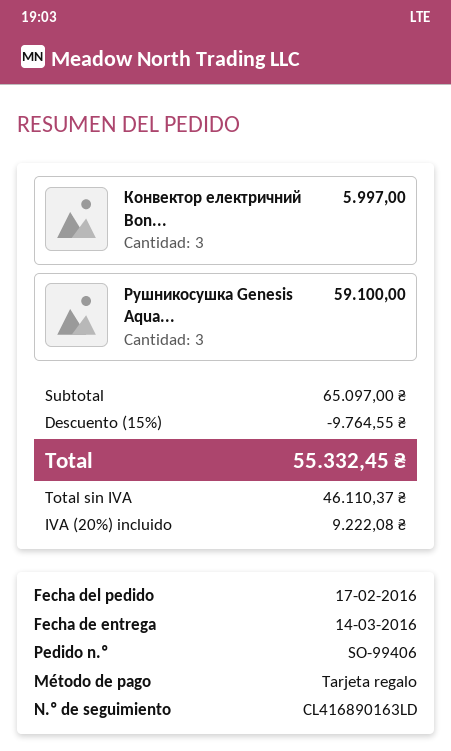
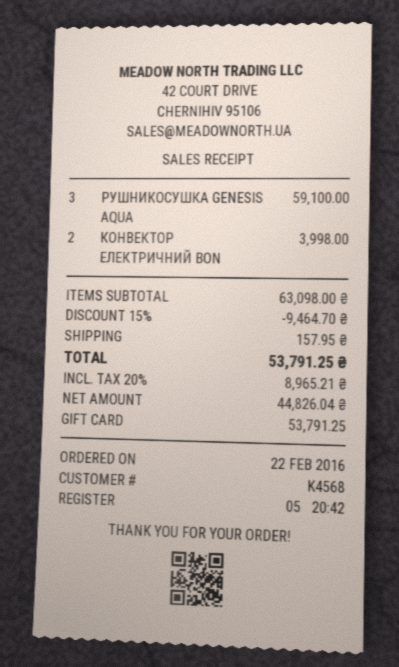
order date: 2016-02-17 -> 2016-02-22
Конвектор електричний Bon...: 3 for 5997.00 -> 2 for 3998.00
subtotal: 65097.00 -> 63098.00
discount: 15% = 9764.55 -> 15% = 9464.70
shipping: none -> 157.95
net: 46110.37 -> 44826.04
tax: 20% = 9222.08 -> 20% = 8965.21
total: 55332.45 -> 53791.25

